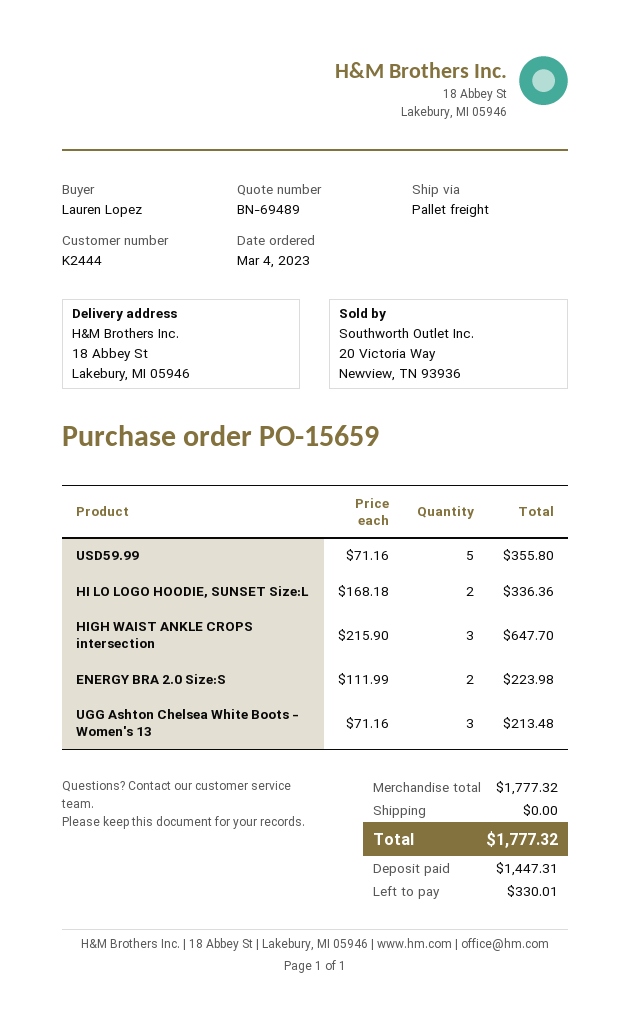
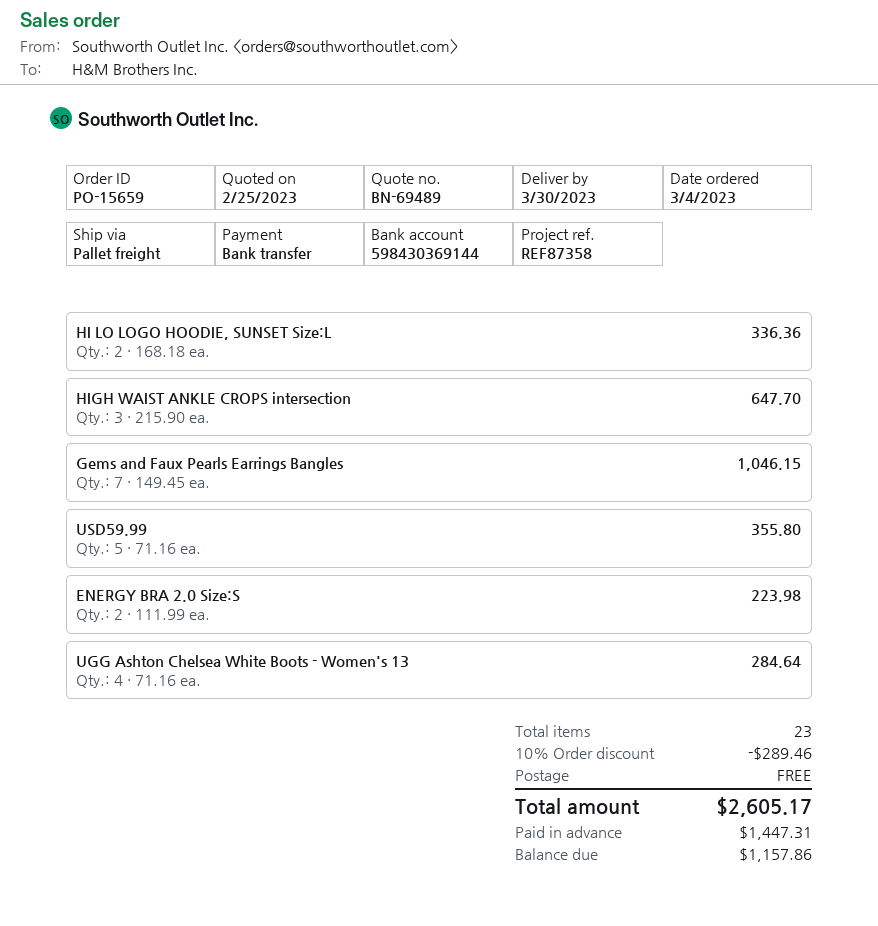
UGG Ashton Chelsea White Boots - Women's 13: 3 x 71.16 = 213.48 -> 4 x 71.16 = 284.64
Gems and Faux Pearls Earrings Bangles: none -> 7 x 149.45 = 1046.15
discount: none -> 10% = 289.46
total: 1777.32 -> 2605.17
balance: 330.01 -> 1157.86

